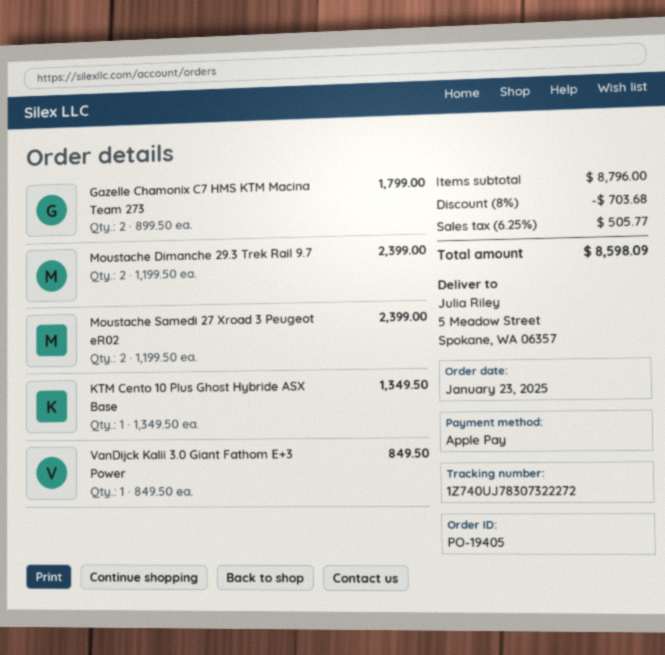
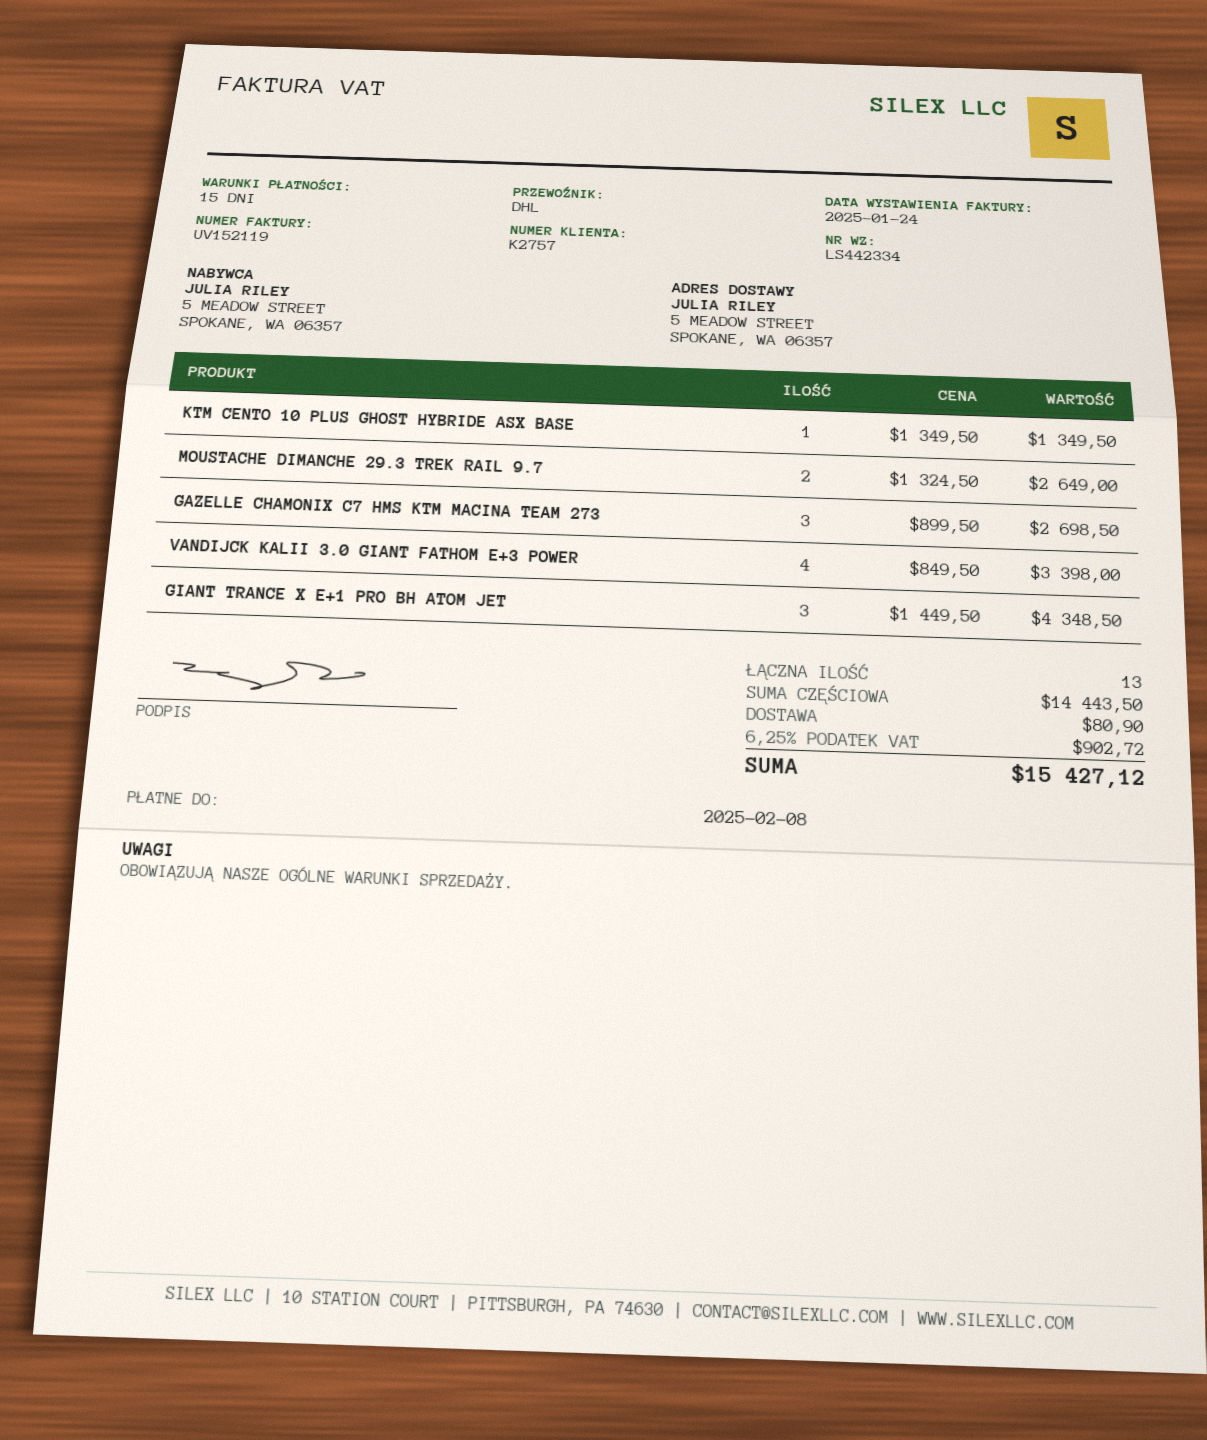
Gazelle Chamonix C7 HMS KTM Macina Team 273: 2 x 899.50 = 1799.00 -> 3 x 899.50 = 2698.50
Moustache Dimanche 29.3 Trek Rail 9.7: 2 x 1199.50 = 2399.00 -> 2 x 1324.50 = 2649.00
Moustache Samedi 27 Xroad 3 Peugeot eR02: 2 x 1199.50 = 2399.00 -> none
VanDijck Kalii 3.0 Giant Fathom E+3 Power: 1 x 849.50 = 849.50 -> 4 x 849.50 = 3398.00
GIANT TRANCE X E+1 PRO BH ATOM JET: none -> 3 x 1449.50 = 4348.50
subtotal: 8796.00 -> 14443.50
discount: 8% = 703.68 -> none
shipping: none -> 80.90
tax: 6.25% = 505.77 -> 6.25% = 902.72
total: 8598.09 -> 15427.12

